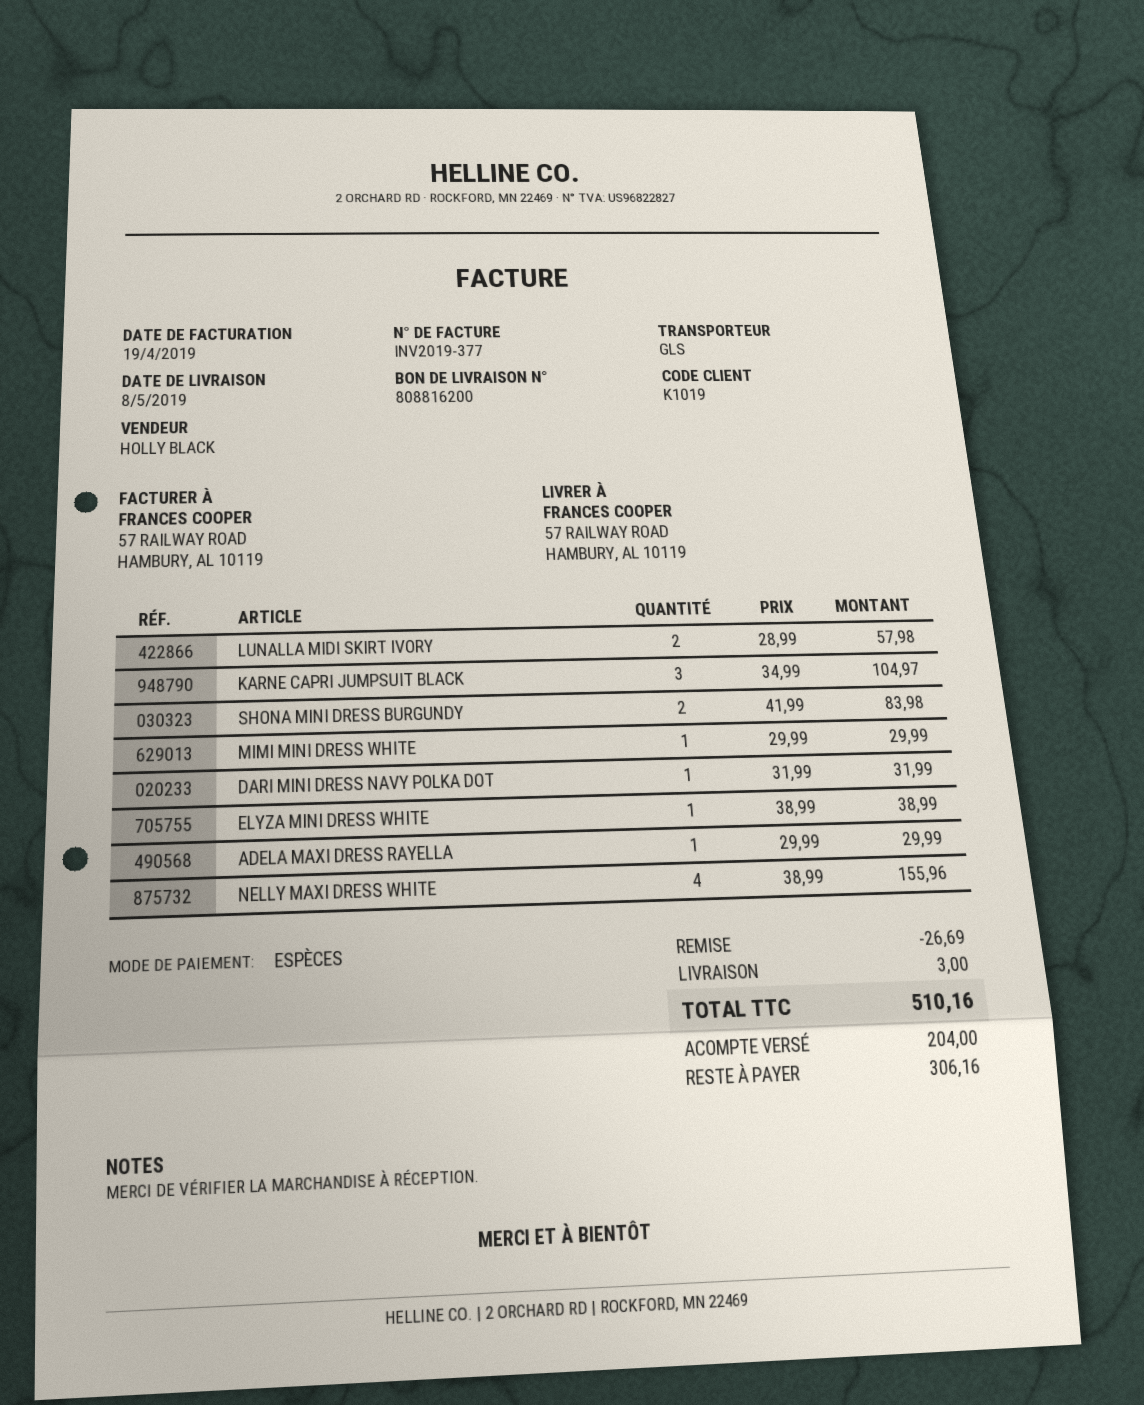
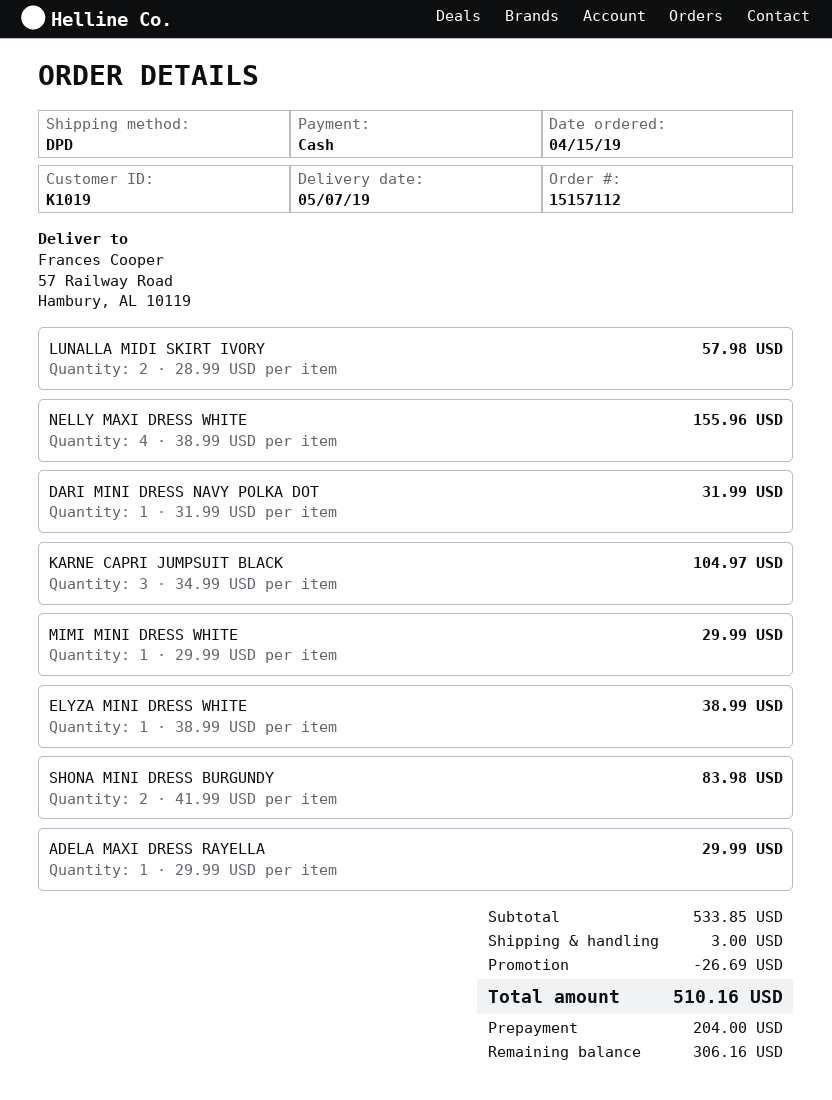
delivery date: 2019-05-08 -> 2019-05-07
shipping method: GLS -> DPD

